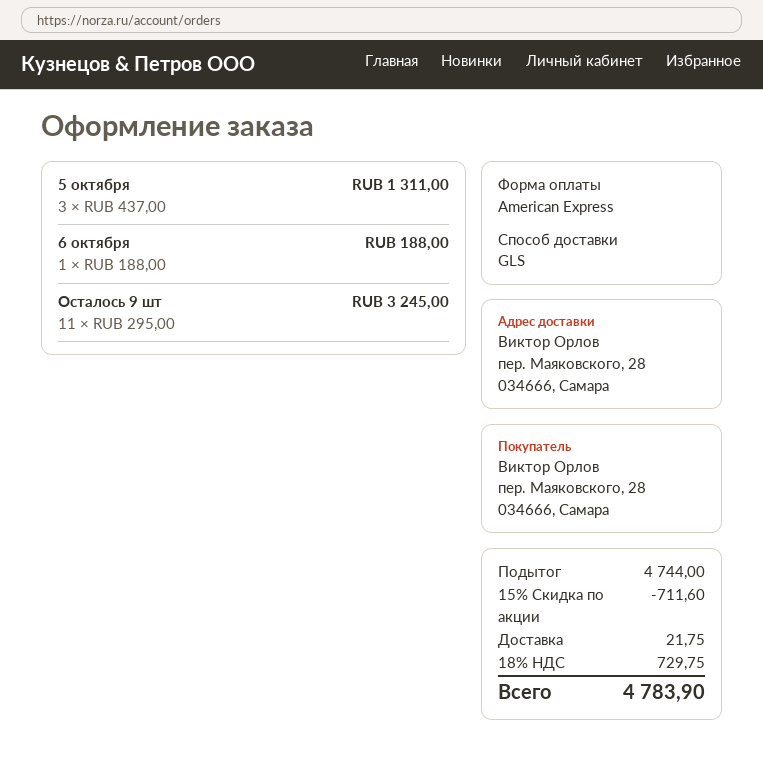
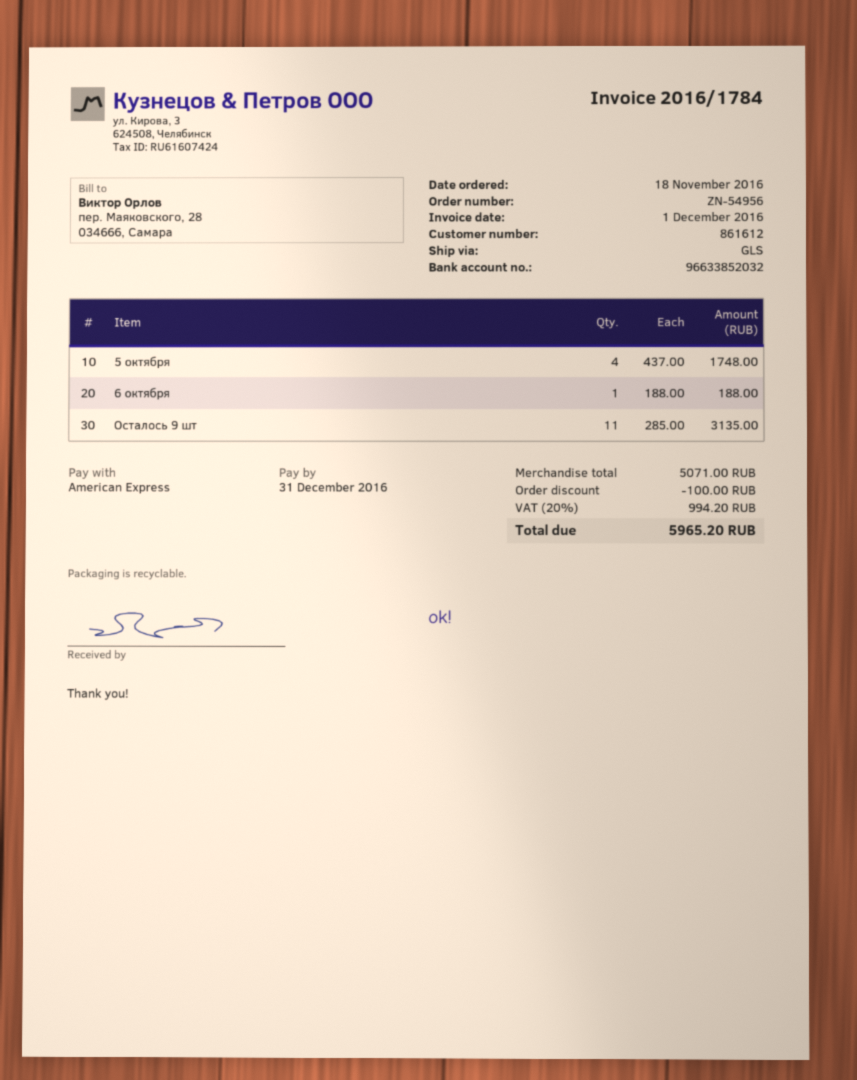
5 октября: 3 x 437.00 = 1311.00 -> 4 x 437.00 = 1748.00
Осталось 9 шт: 11 x 295.00 = 3245.00 -> 11 x 285.00 = 3135.00
subtotal: 4744.00 -> 5071.00
discount: 711.60 -> 100.00
shipping: 21.75 -> none
tax: 18% = 729.75 -> 20% = 994.20
total: 4783.90 -> 5965.20

